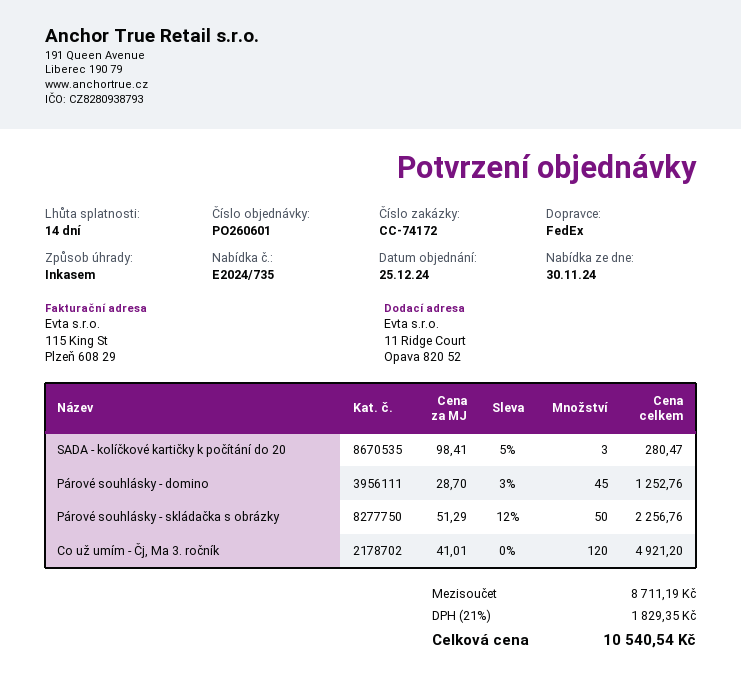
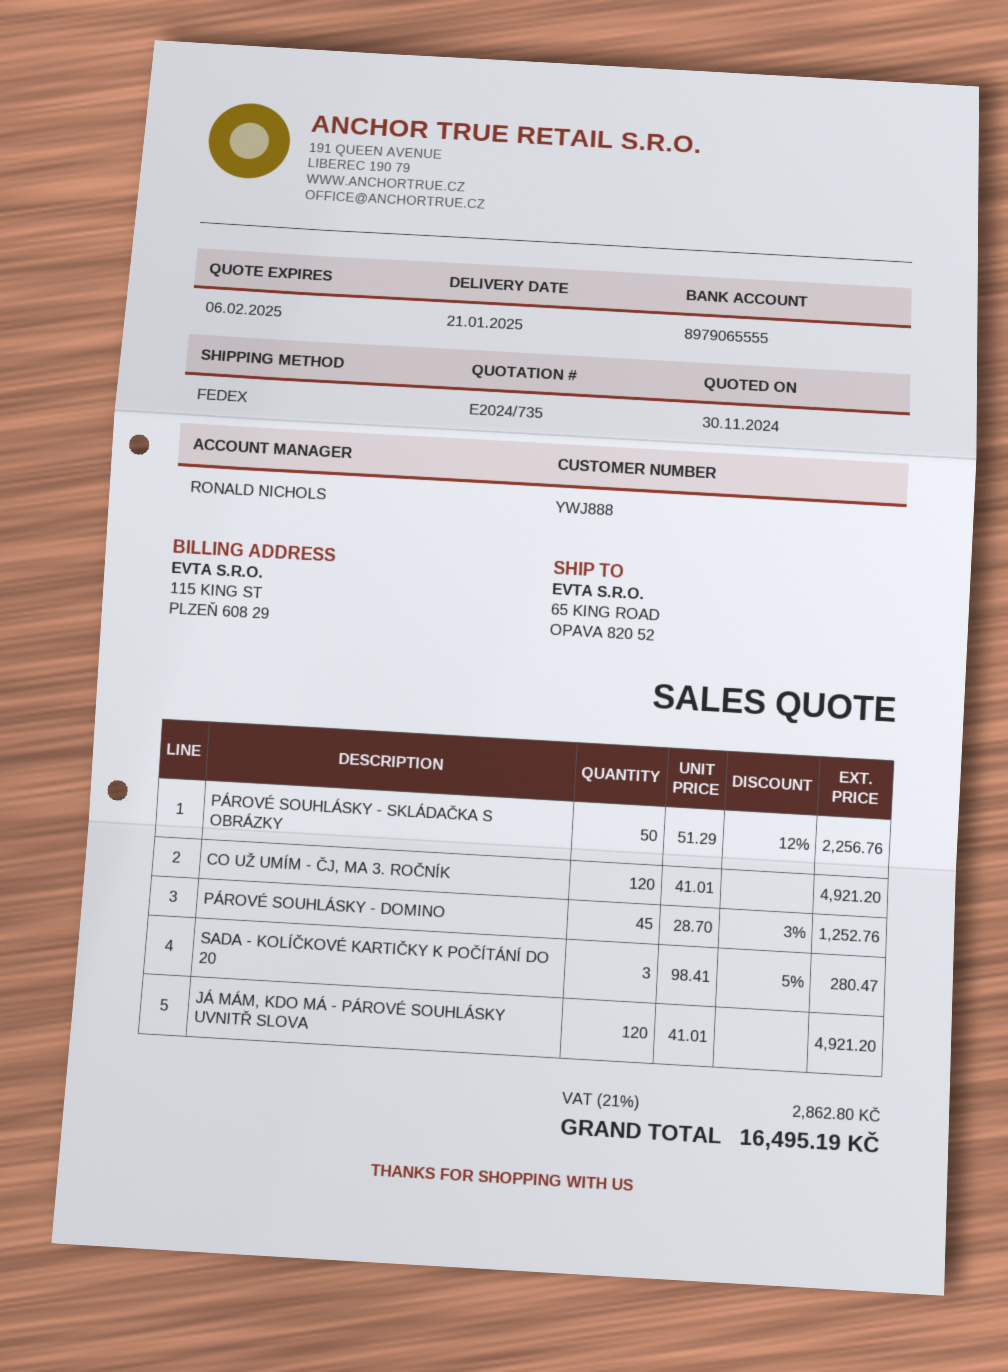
ship to: 11 Ridge Court, Opava 820 52 -> 65 KING ROAD, OPAVA 820 52
JÁ MÁM, KDO MÁ - PÁROVÉ SOUHLÁSKY UVNITŘ SLOVA: none -> 120 x 41.01 = 4921.20
tax: 21% = 1829.35 -> 21% = 2862.80
total: 10540.54 -> 16495.19

